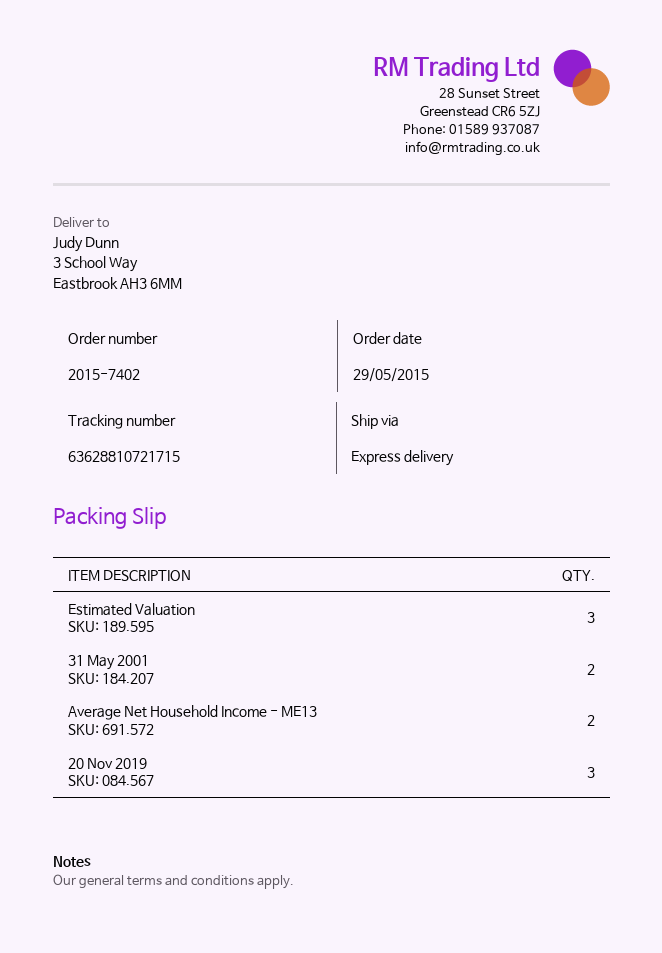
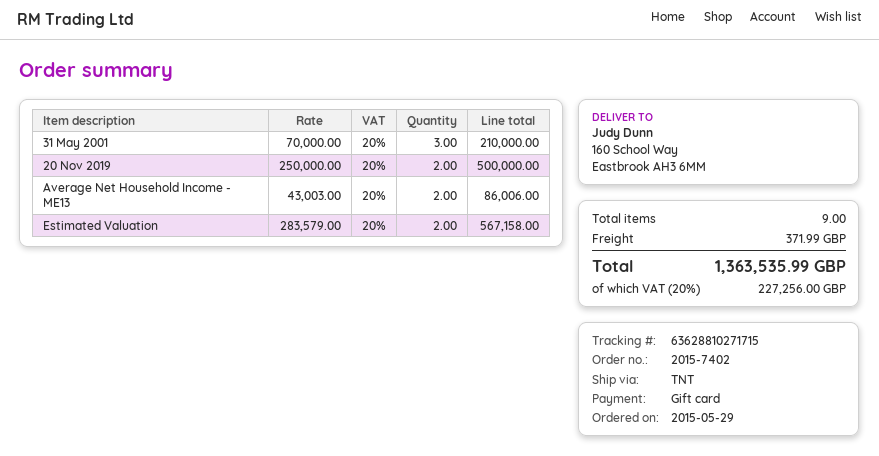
shipping method: express -> TNT
tracking number: 63628810721715 -> 63628810271715
ship to: 3 School Way, Eastbrook AH3 6MM -> 160 School Way, Eastbrook AH3 6MM
Estimated Valuation: 3 -> 2
31 May 2001: 2 -> 3
20 Nov 2019: 3 -> 2

